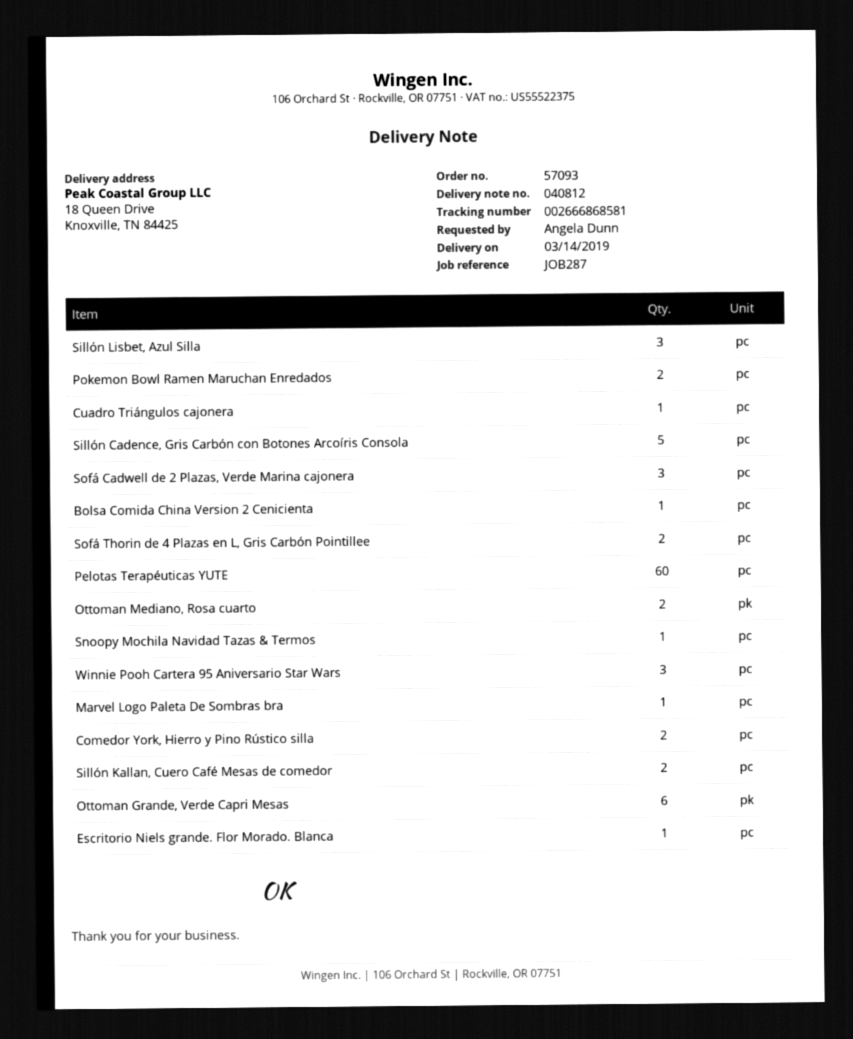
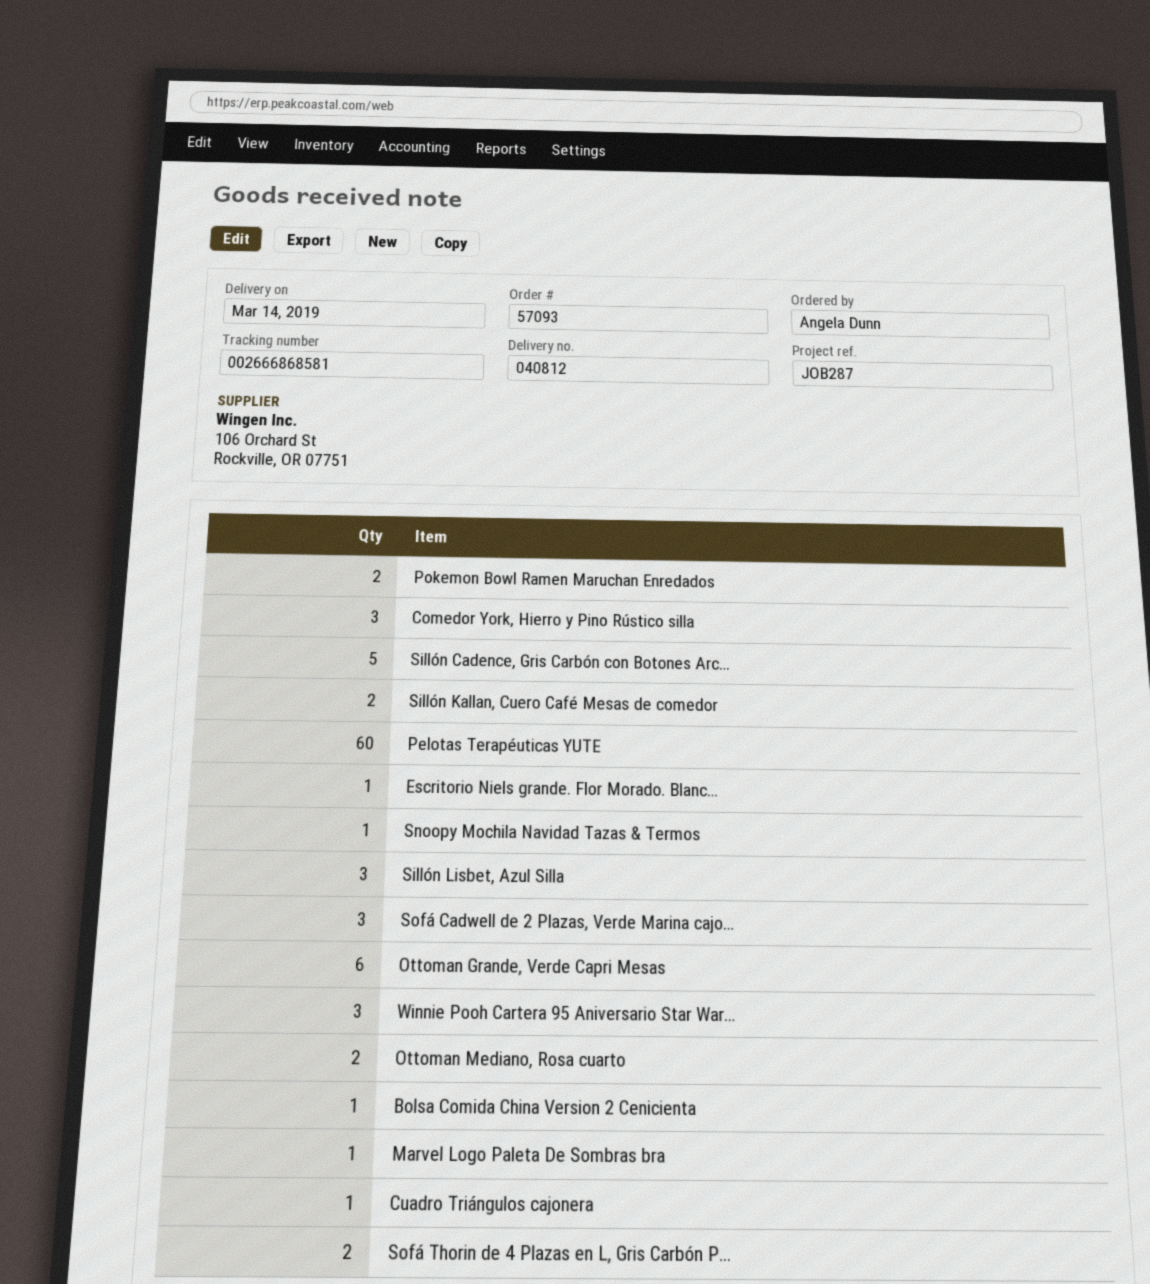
Comedor York, Hierro y Pino Rústico silla: 2 -> 3

